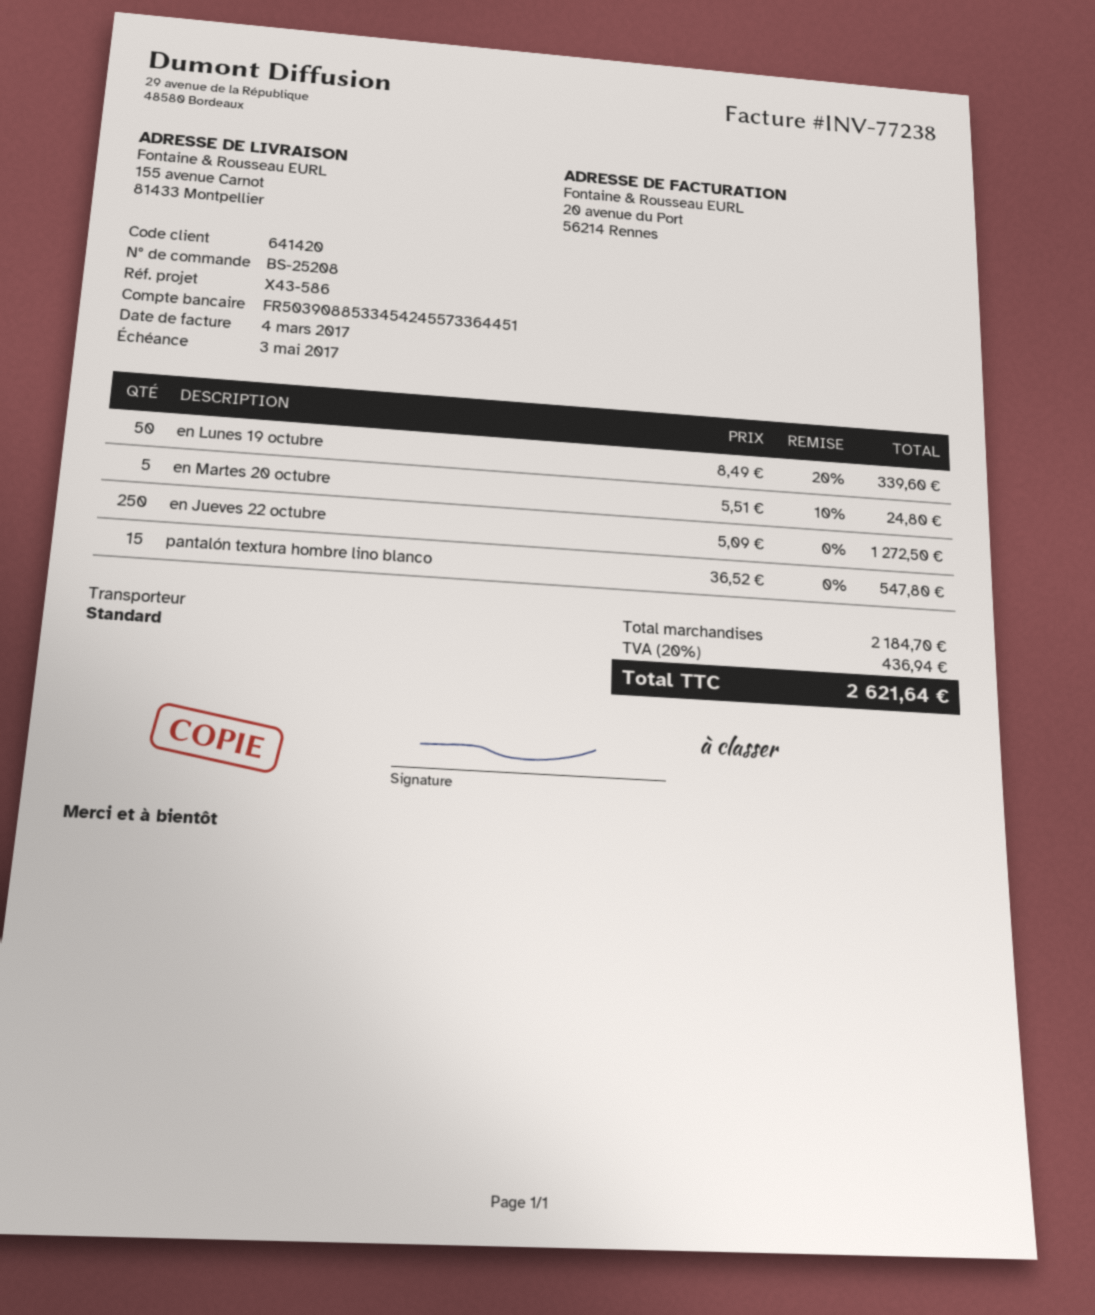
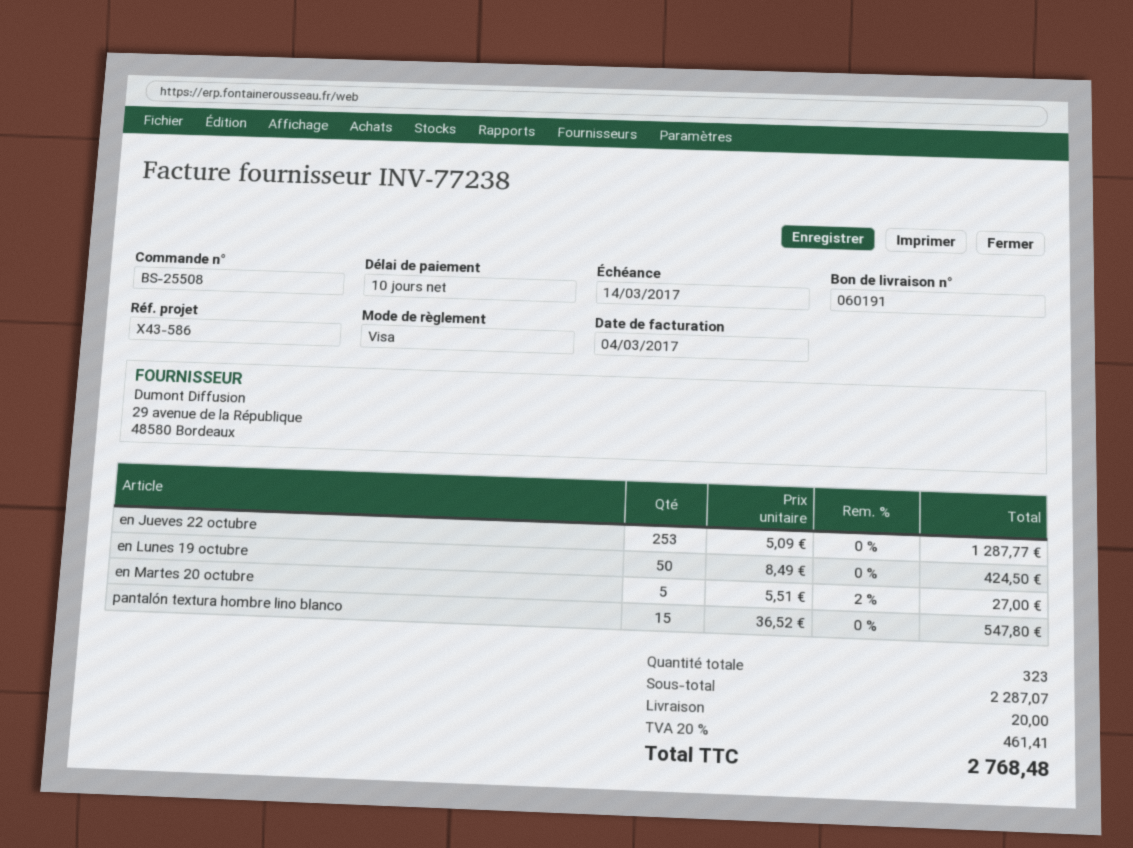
order number: BS-25208 -> BS-25508
due date: 2017-05-03 -> 2017-03-14
en Lunes 19 octubre: 50 x 8.49 - 20% = 339.60 -> 50 x 8.49 = 424.50
en Martes 20 octubre: 5 x 5.51 - 10% = 24.80 -> 5 x 5.51 - 2% = 27.00
en Jueves 22 octubre: 250 x 5.09 = 1272.50 -> 253 x 5.09 = 1287.77
subtotal: 2184.70 -> 2287.07
shipping: none -> 20.00
tax: 20% = 436.94 -> 20% = 461.41
total: 2621.64 -> 2768.48

